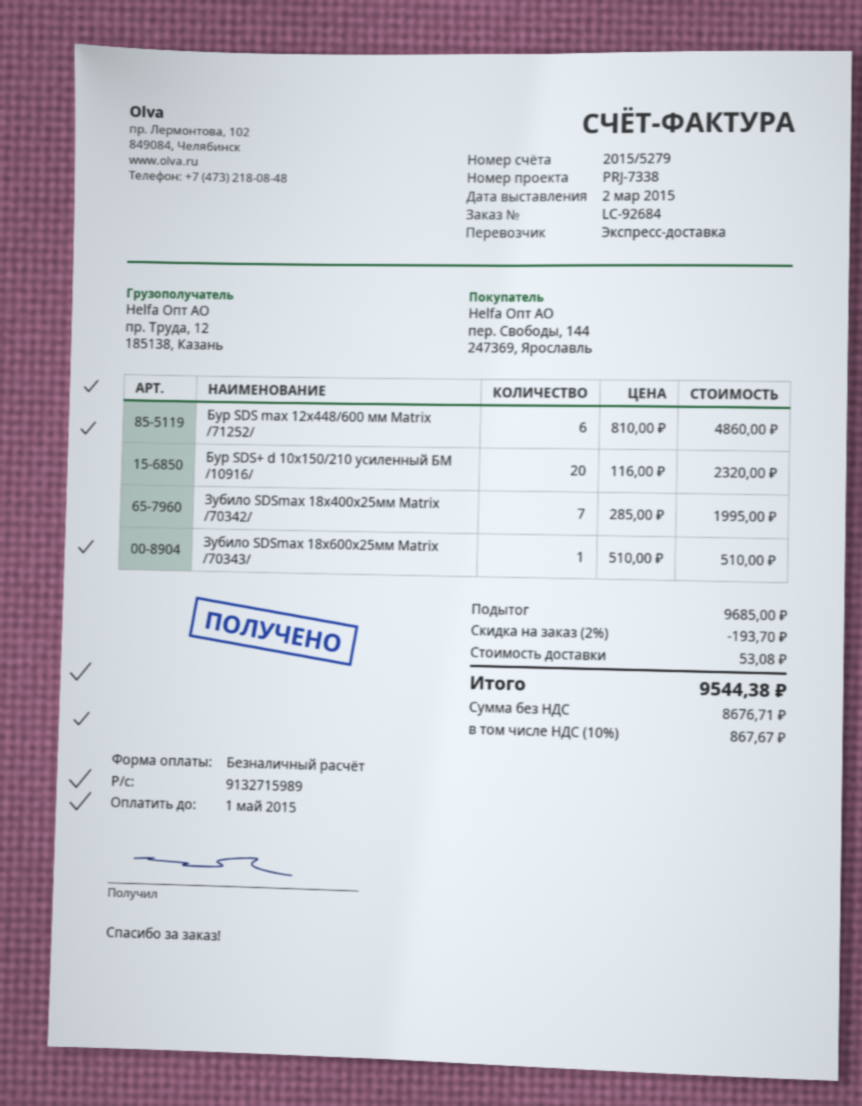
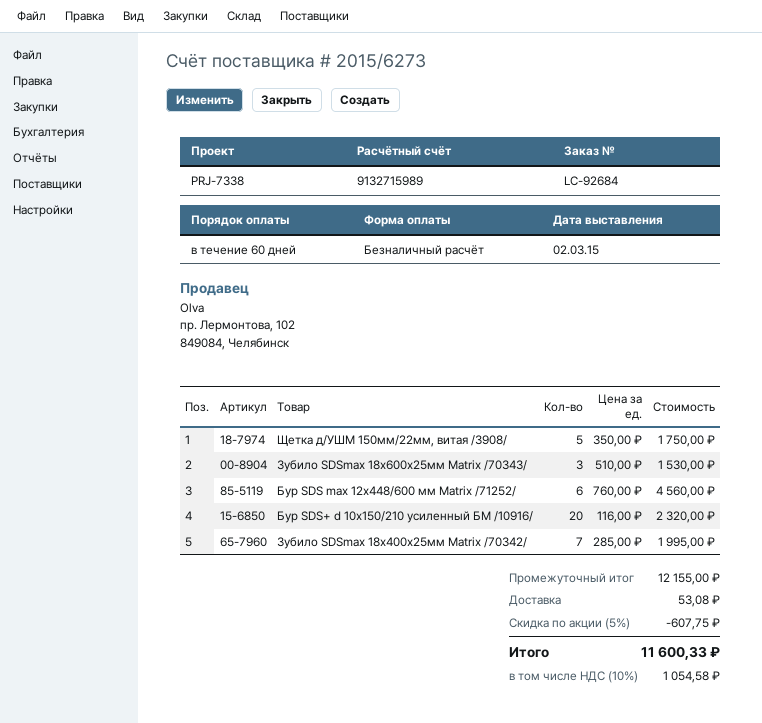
invoice number: 2015/5279 -> 2015/6273
Бур SDS max 12х448/600 мм Matrix /71252/: 6 x 810.00 = 4860.00 -> 6 x 760.00 = 4560.00
Зубило SDSmax 18х600х25мм Matrix /70343/: 1 x 510.00 = 510.00 -> 3 x 510.00 = 1530.00
Щетка д/УШМ 150мм/22мм, витая /3908/: none -> 5 x 350.00 = 1750.00
subtotal: 9685.00 -> 12155.00
discount: 2% = 193.70 -> 5% = 607.75
tax: 10% = 867.67 -> 10% = 1054.58
total: 9544.38 -> 11600.33

